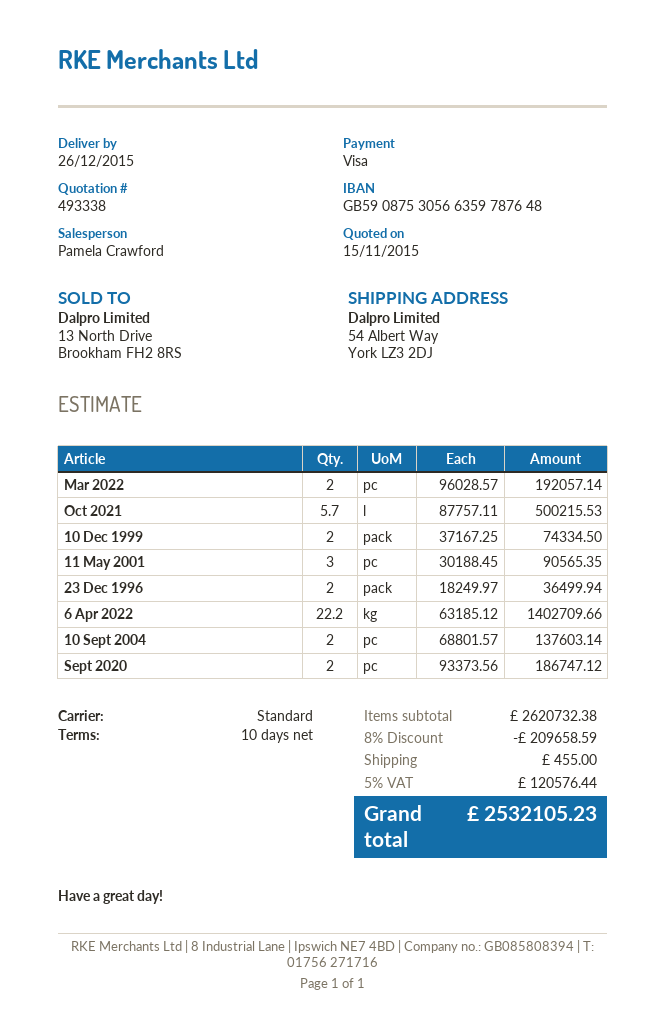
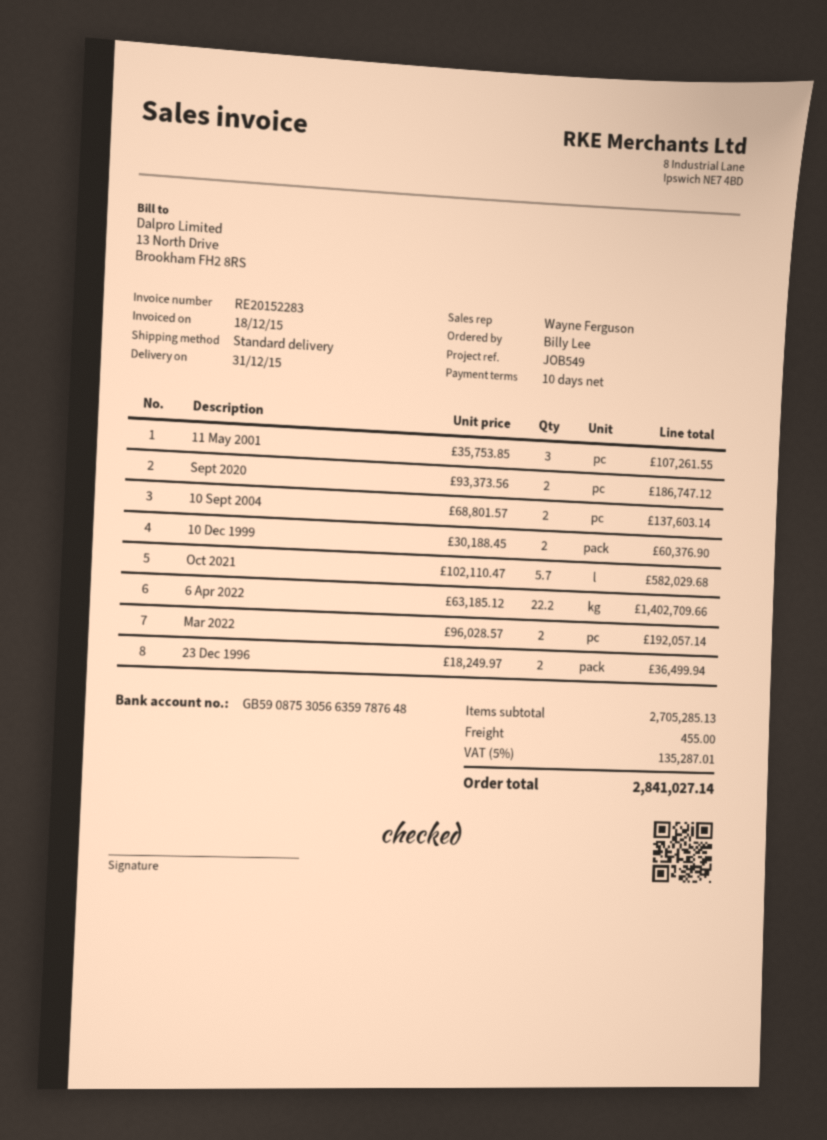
delivery date: 2015-12-26 -> 2015-12-31
sales rep: Pamela Crawford -> Wayne Ferguson
Oct 2021: 5.7 x 87757.11 = 500215.53 -> 5.7 x 102110.47 = 582029.68
10 Dec 1999: 2 x 37167.25 = 74334.50 -> 2 x 30188.45 = 60376.90
11 May 2001: 3 x 30188.45 = 90565.35 -> 3 x 35753.85 = 107261.55
subtotal: 2620732.38 -> 2705285.13
discount: 8% = 209658.59 -> none
tax: 5% = 120576.44 -> 5% = 135287.01
total: 2532105.23 -> 2841027.14

